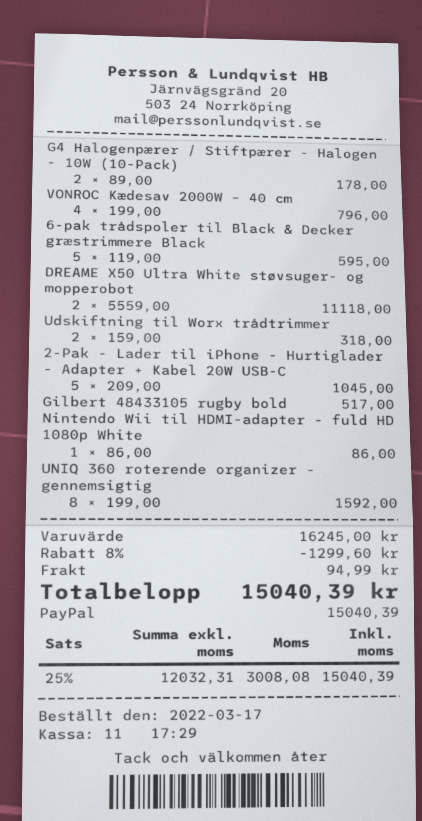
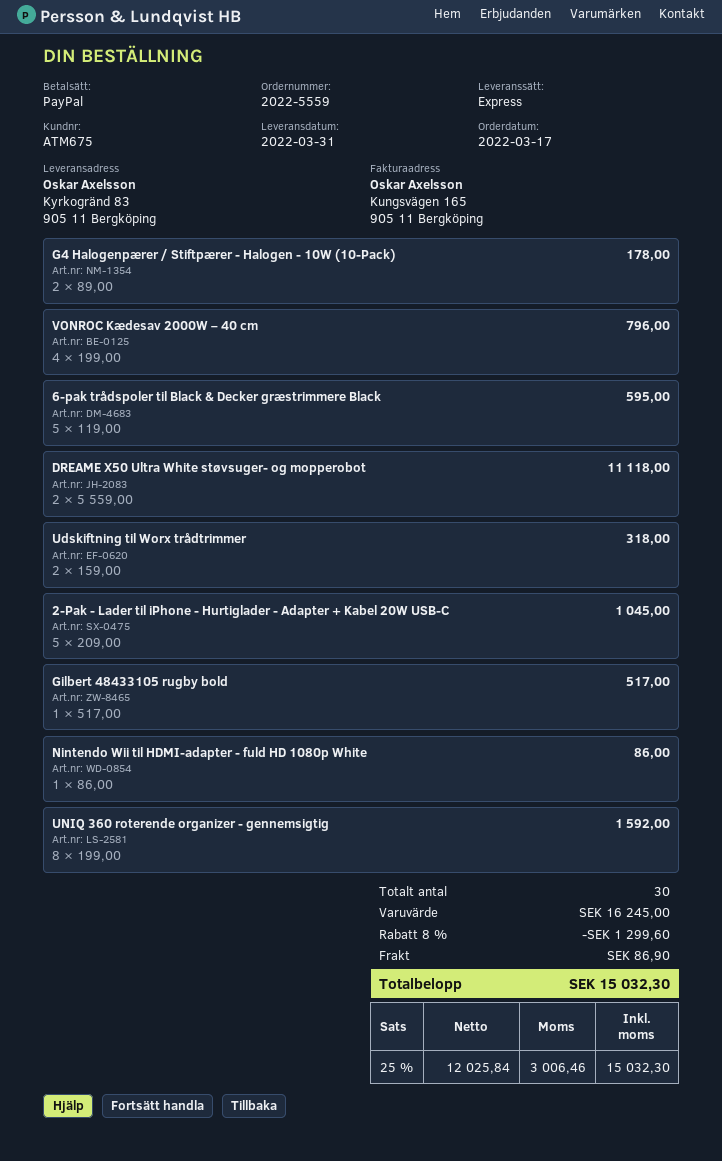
shipping: 94.99 -> 86.90
net: 12032.31 -> 12025.84
tax: 25% = 3008.08 -> 25% = 3006.46
total: 15040.39 -> 15032.30

